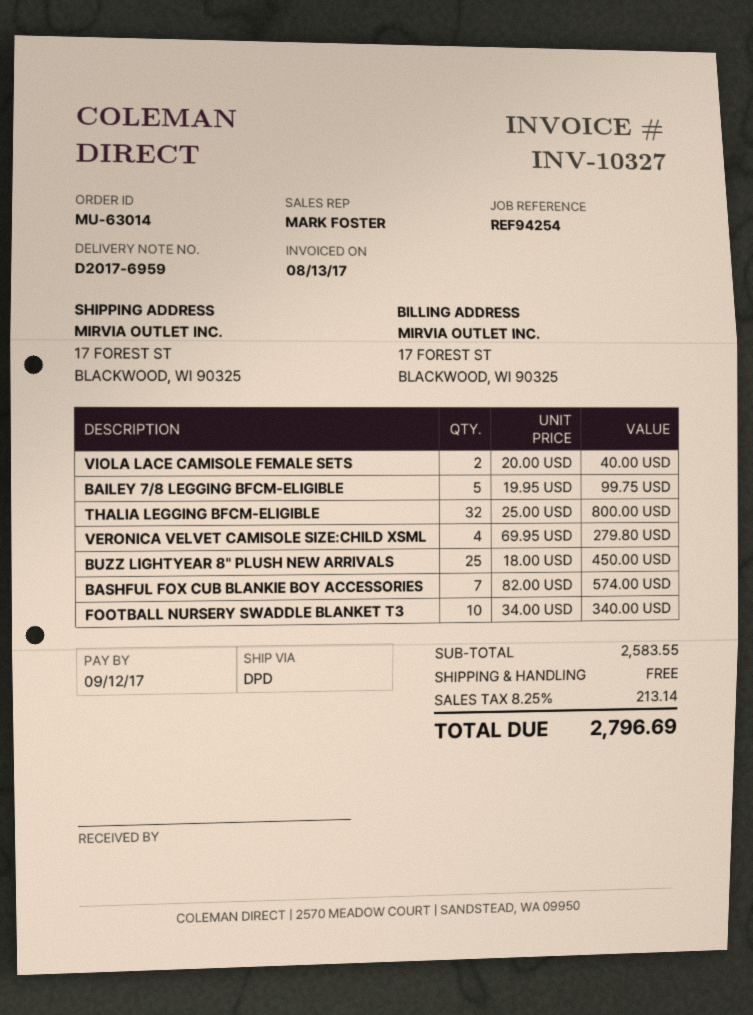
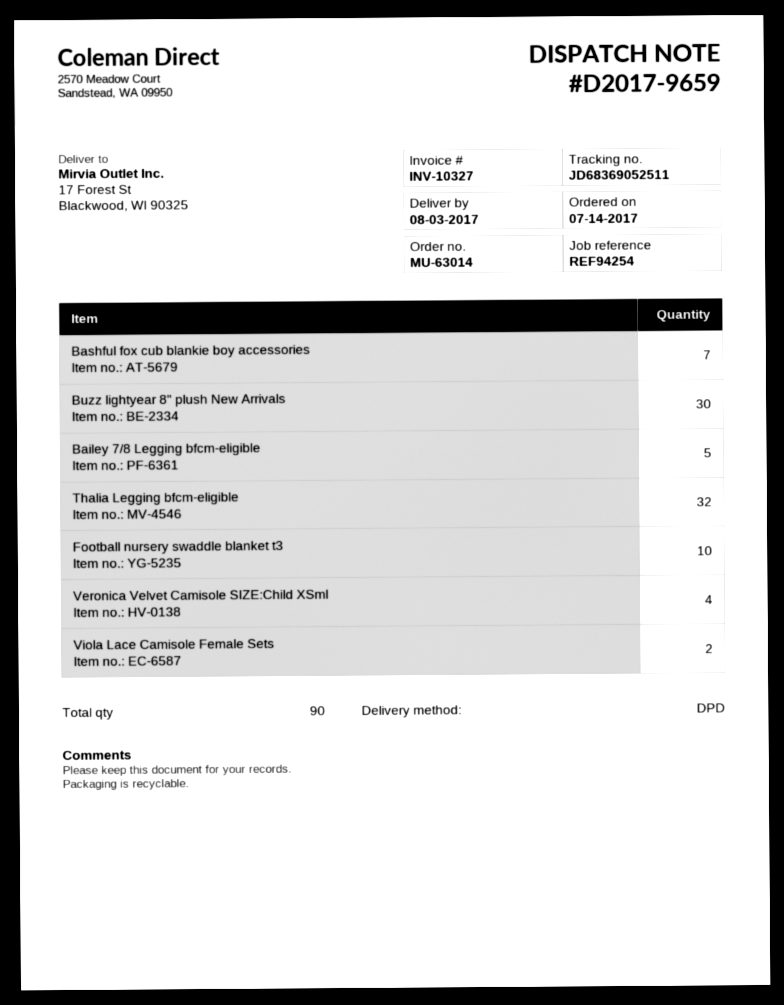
delivery note number: D2017-6959 -> D2017-9659
BUZZ LIGHTYEAR 8" PLUSH NEW ARRIVALS: 25 -> 30

